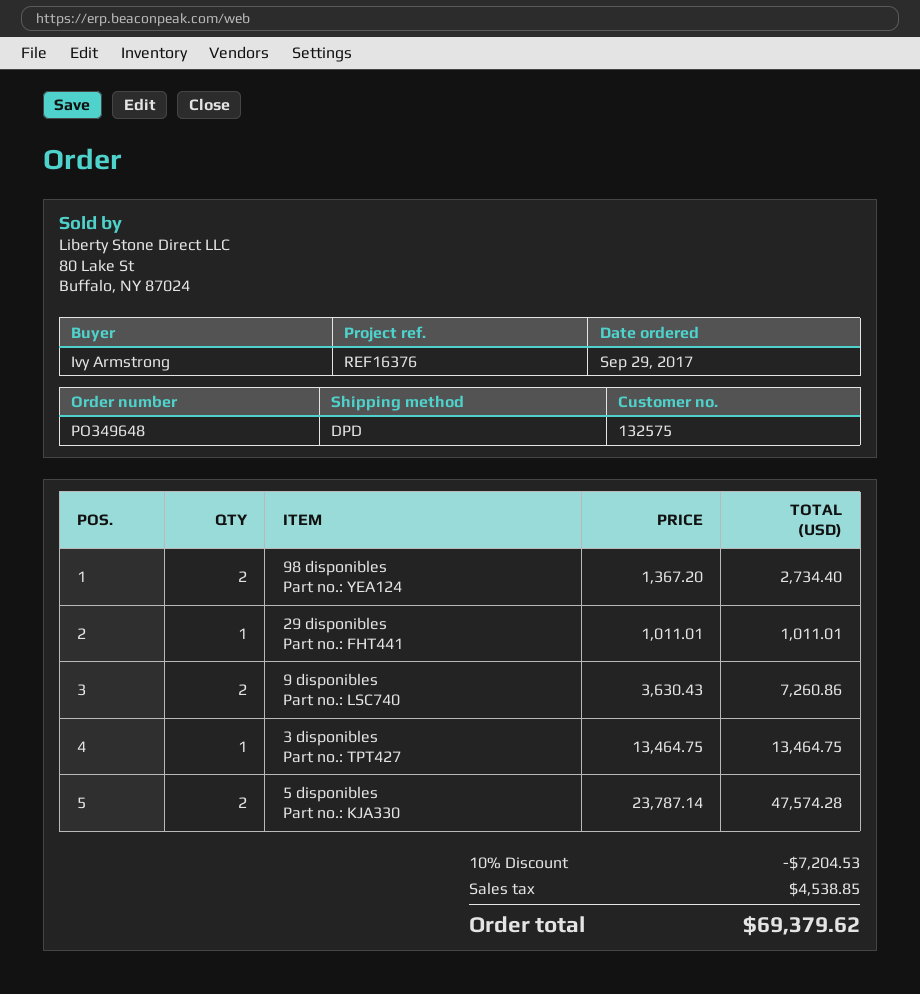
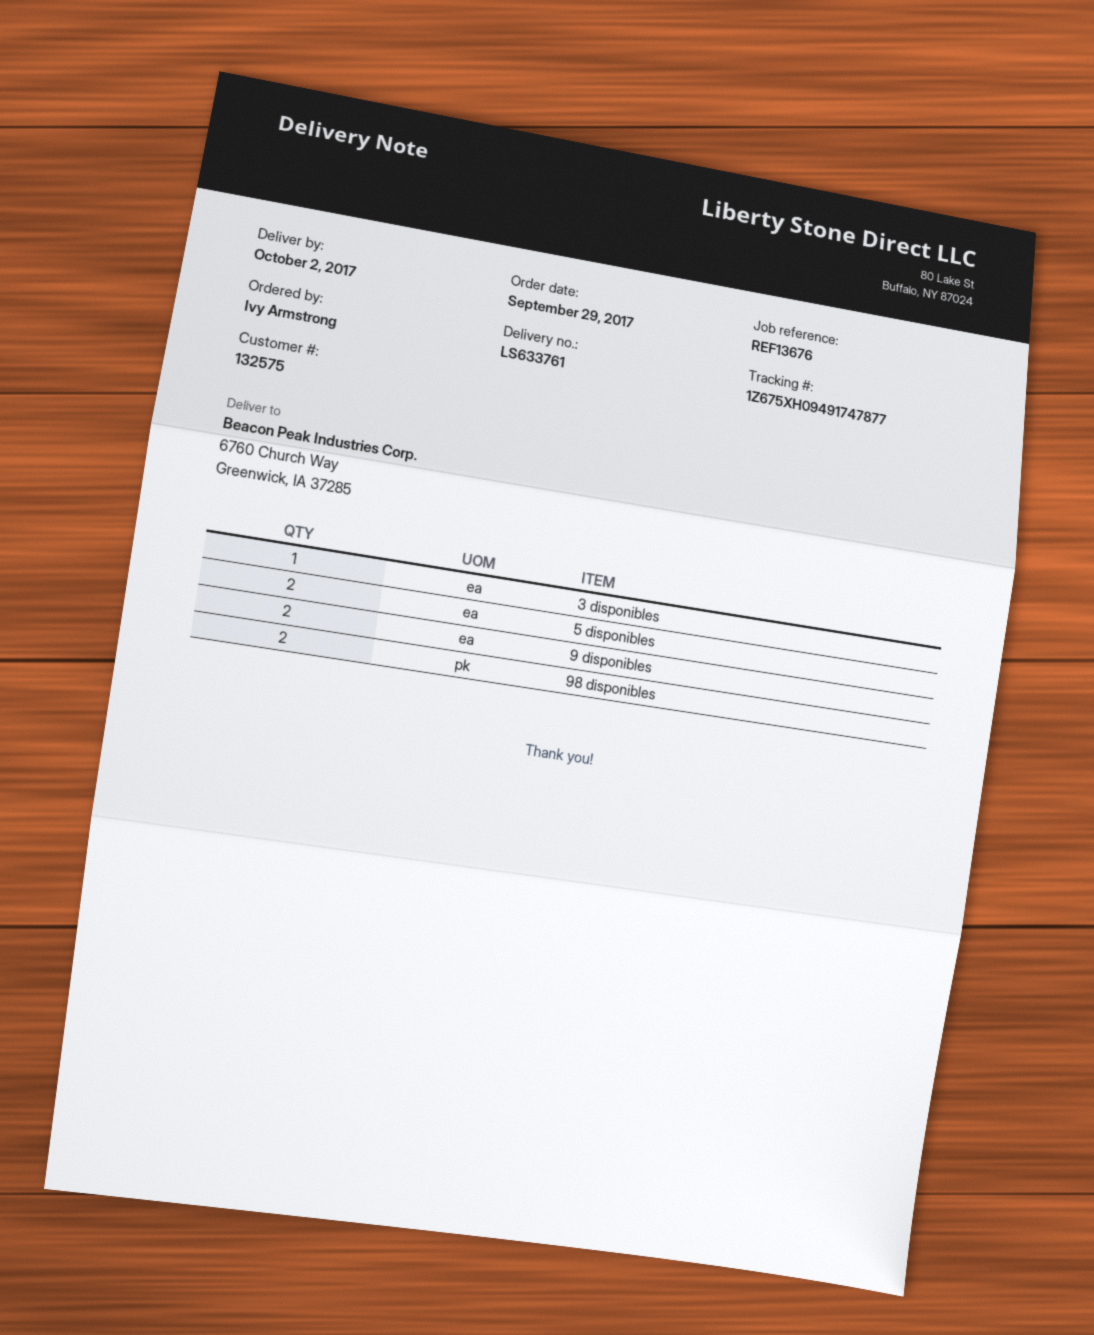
reference: REF16376 -> REF13676
29 disponibles: 1 -> none

